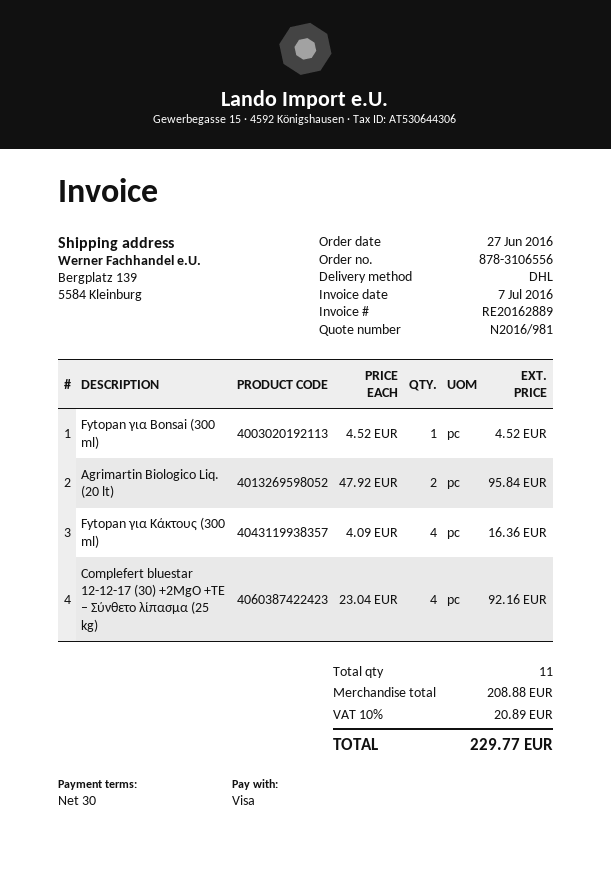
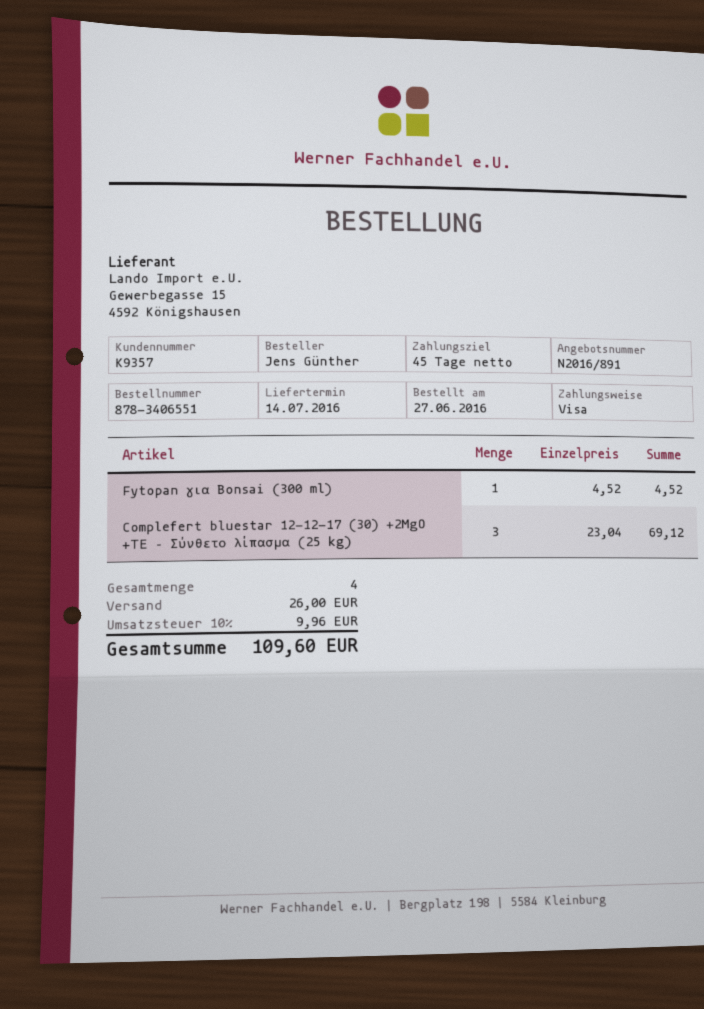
quote number: N2016/981 -> N2016/891
order number: 878-3106556 -> 878-3406551
payment terms: 30 days -> 45 days
Agrimartin Biologico Liq. (20 lt): 2 x 47.92 = 95.84 -> none
Fytopan για Κάκτους (300 ml): 4 x 4.09 = 16.36 -> none
Complefert bluestar 12-12-17 (30) +2MgO +TΕ – Σύνθετο λίπασμα (25 kg): 4 x 23.04 = 92.16 -> 3 x 23.04 = 69.12
total quantity: 11 -> 4
shipping: none -> 26.00
tax: 10% = 20.89 -> 10% = 9.96
total: 229.77 -> 109.60

